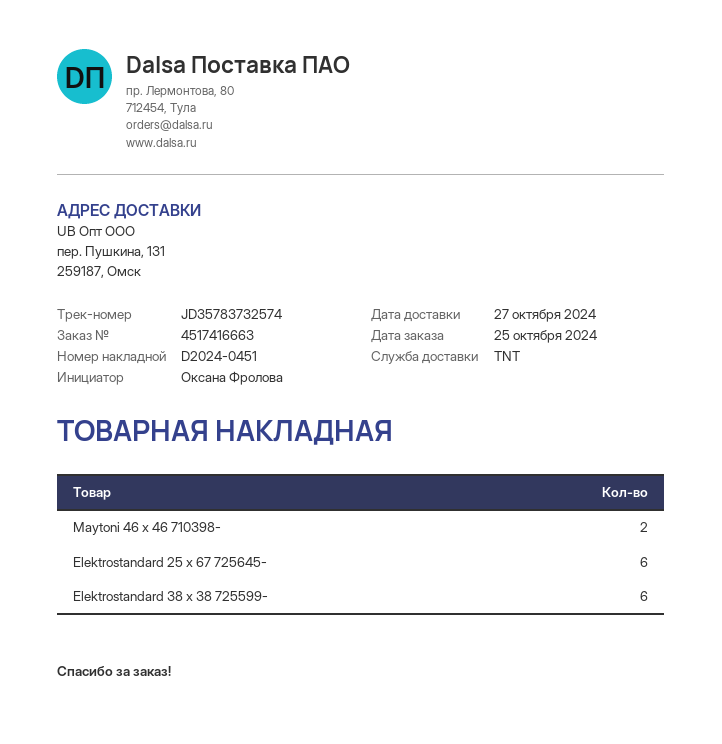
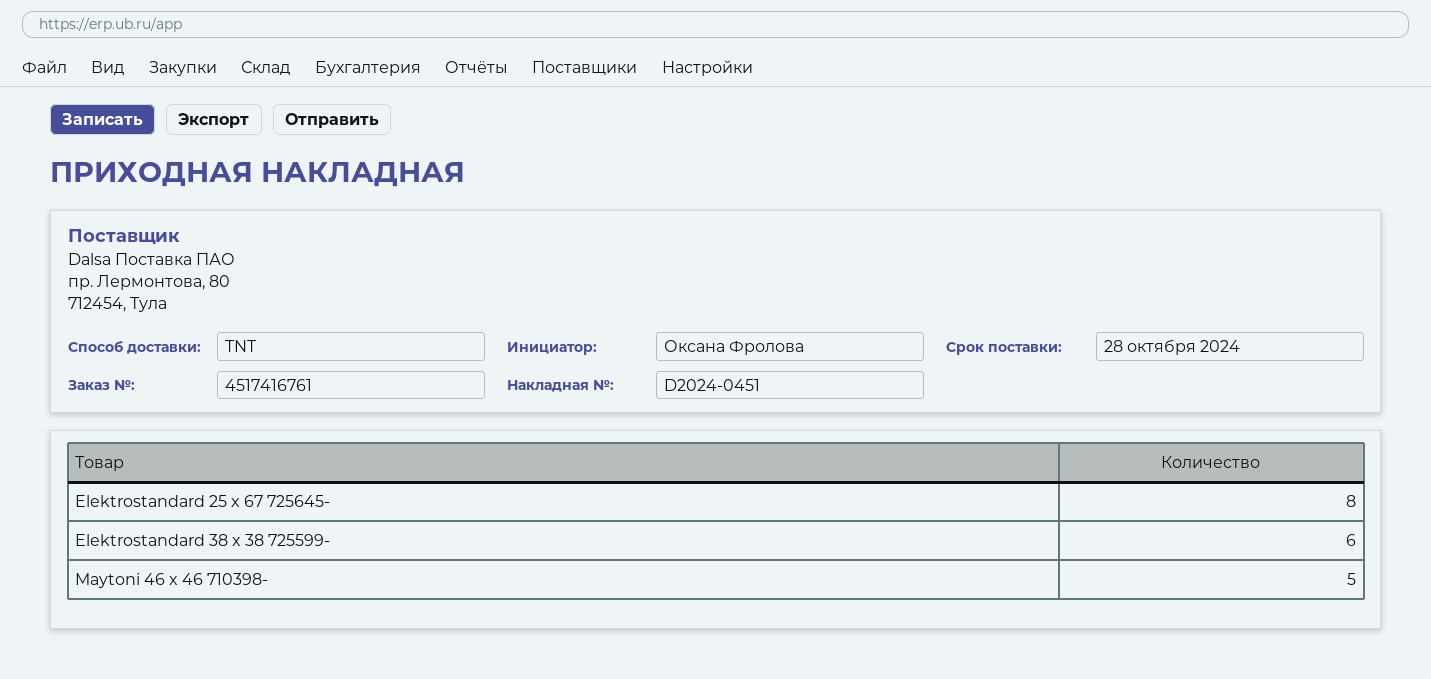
order number: 4517416663 -> 4517416761
delivery date: 2024-10-27 -> 2024-10-28
Maytoni 46 x 46 710398-: 2 -> 5
Elektrostandard 25 x 67 725645-: 6 -> 8

